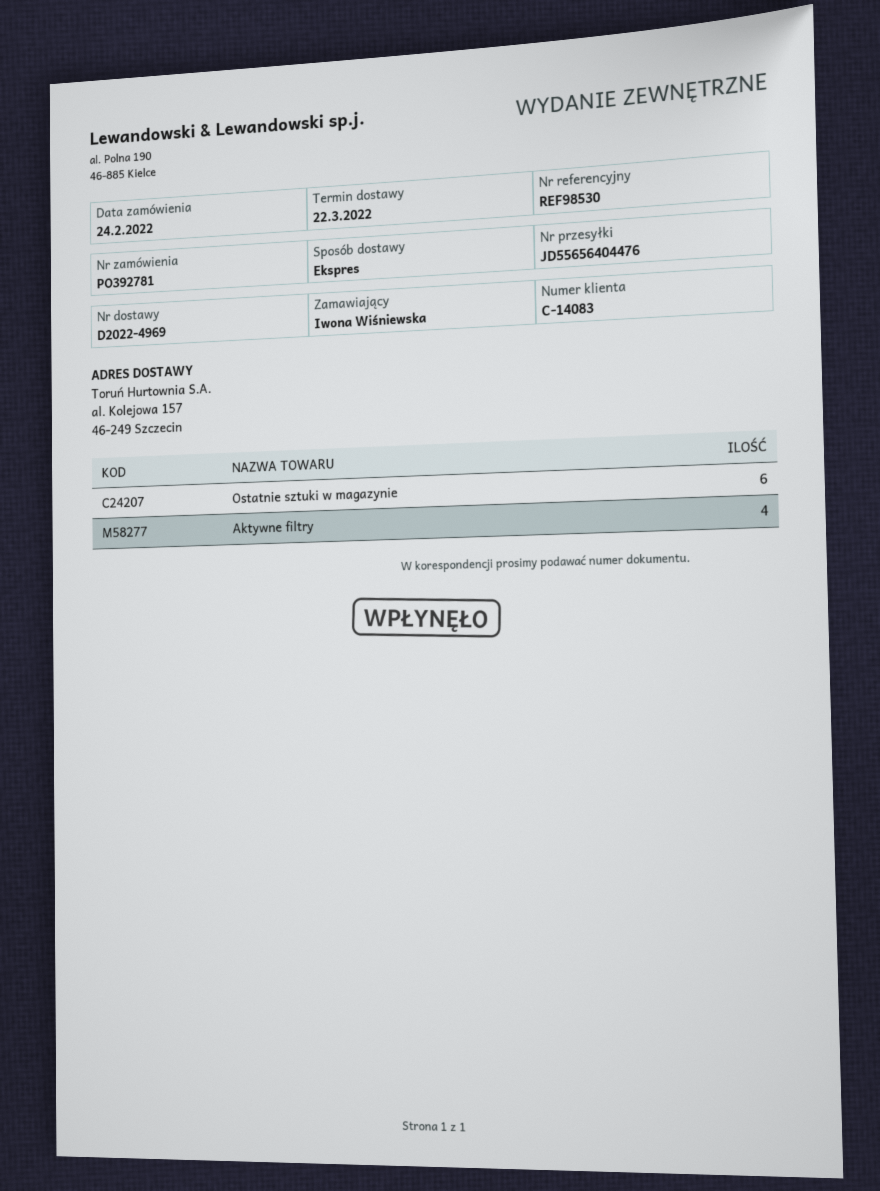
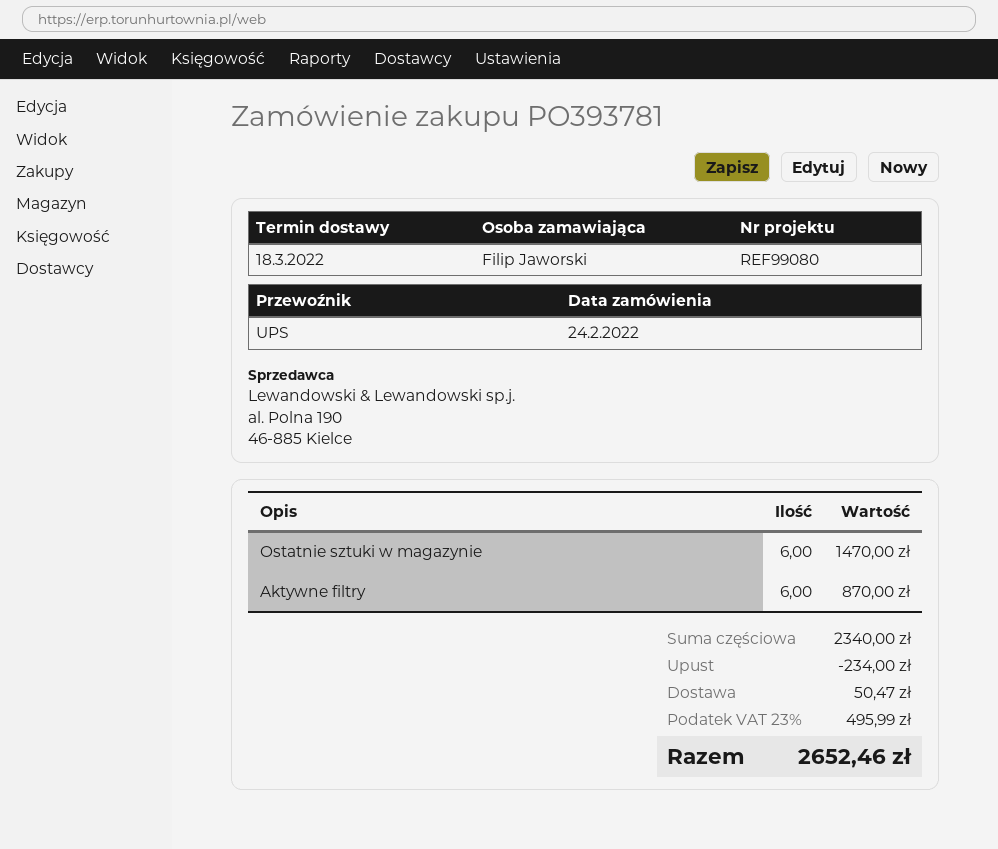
order number: PO392781 -> PO393781
delivery date: 2022-03-22 -> 2022-03-18
reference: REF98530 -> REF99080
ordered by: Iwona Wiśniewska -> Filip Jaworski
shipping method: express -> UPS
Aktywne filtry: 4 -> 6

